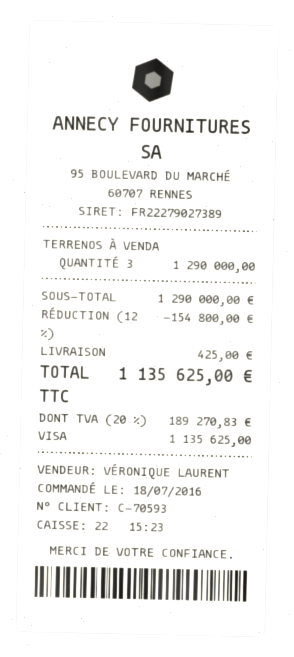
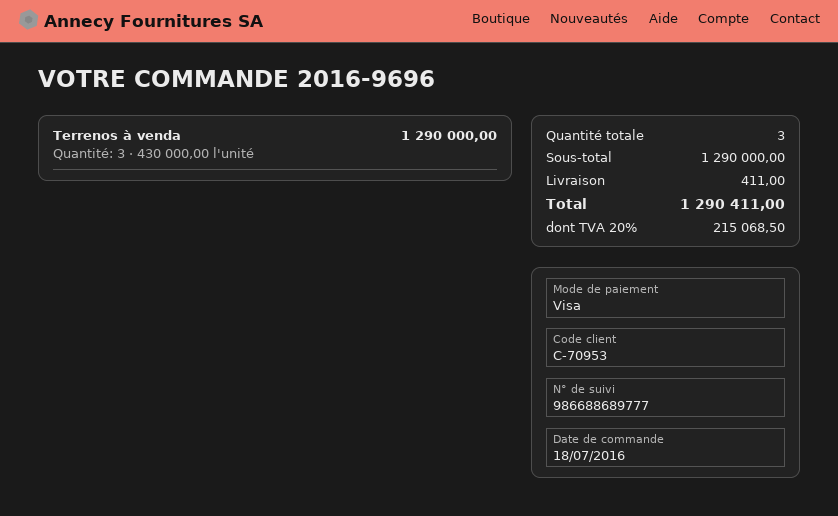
customer number: C-70593 -> C-70953
discount: 12% = 154800.00 -> none
shipping: 425.00 -> 411.00
tax: 20% = 189270.83 -> 20% = 215068.50
total: 1135625.00 -> 1290411.00

